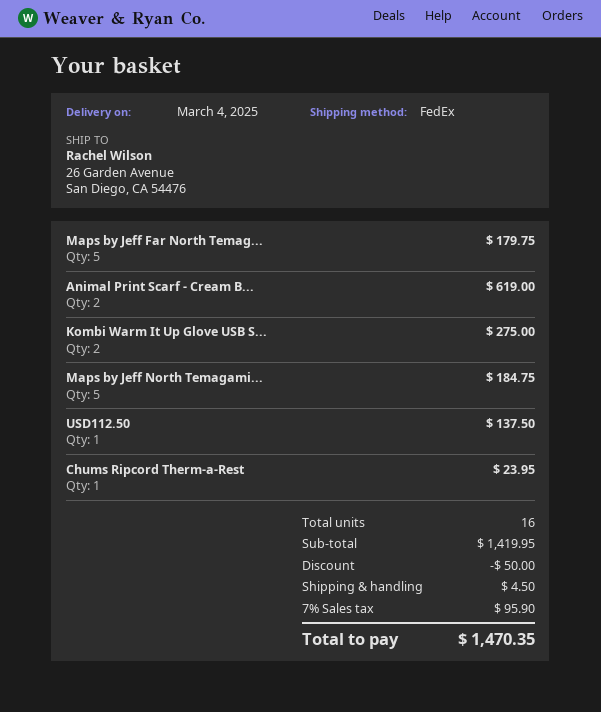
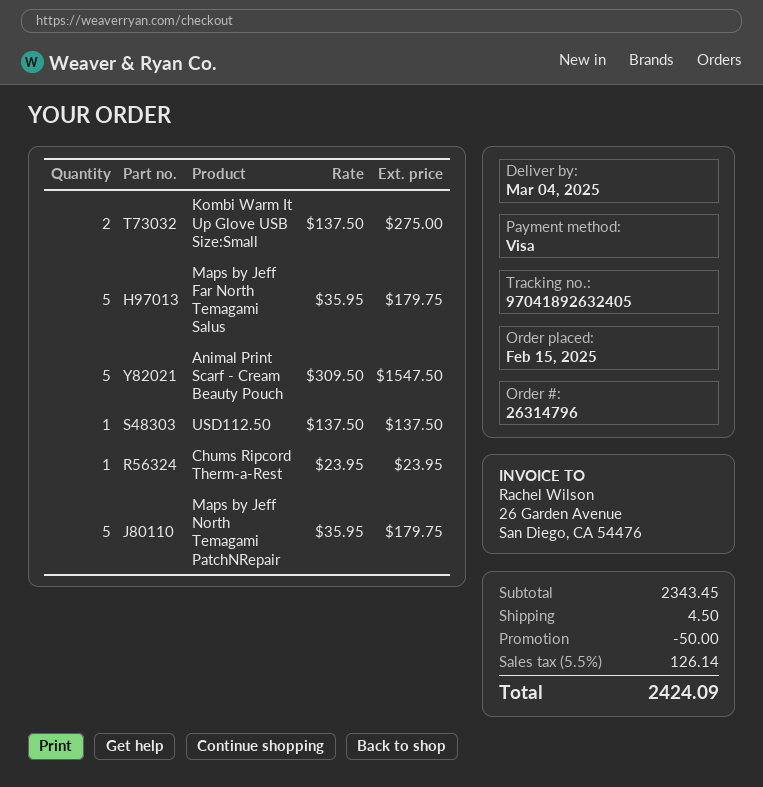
Animal Print Scarf - Cream B...: 2 for 619.00 -> 5 for 1547.50
Maps by Jeff North Temagami...: 5 for 184.75 -> 5 for 179.75
subtotal: 1419.95 -> 2343.45
tax: 7% = 95.90 -> 5.5% = 126.14
total: 1470.35 -> 2424.09

